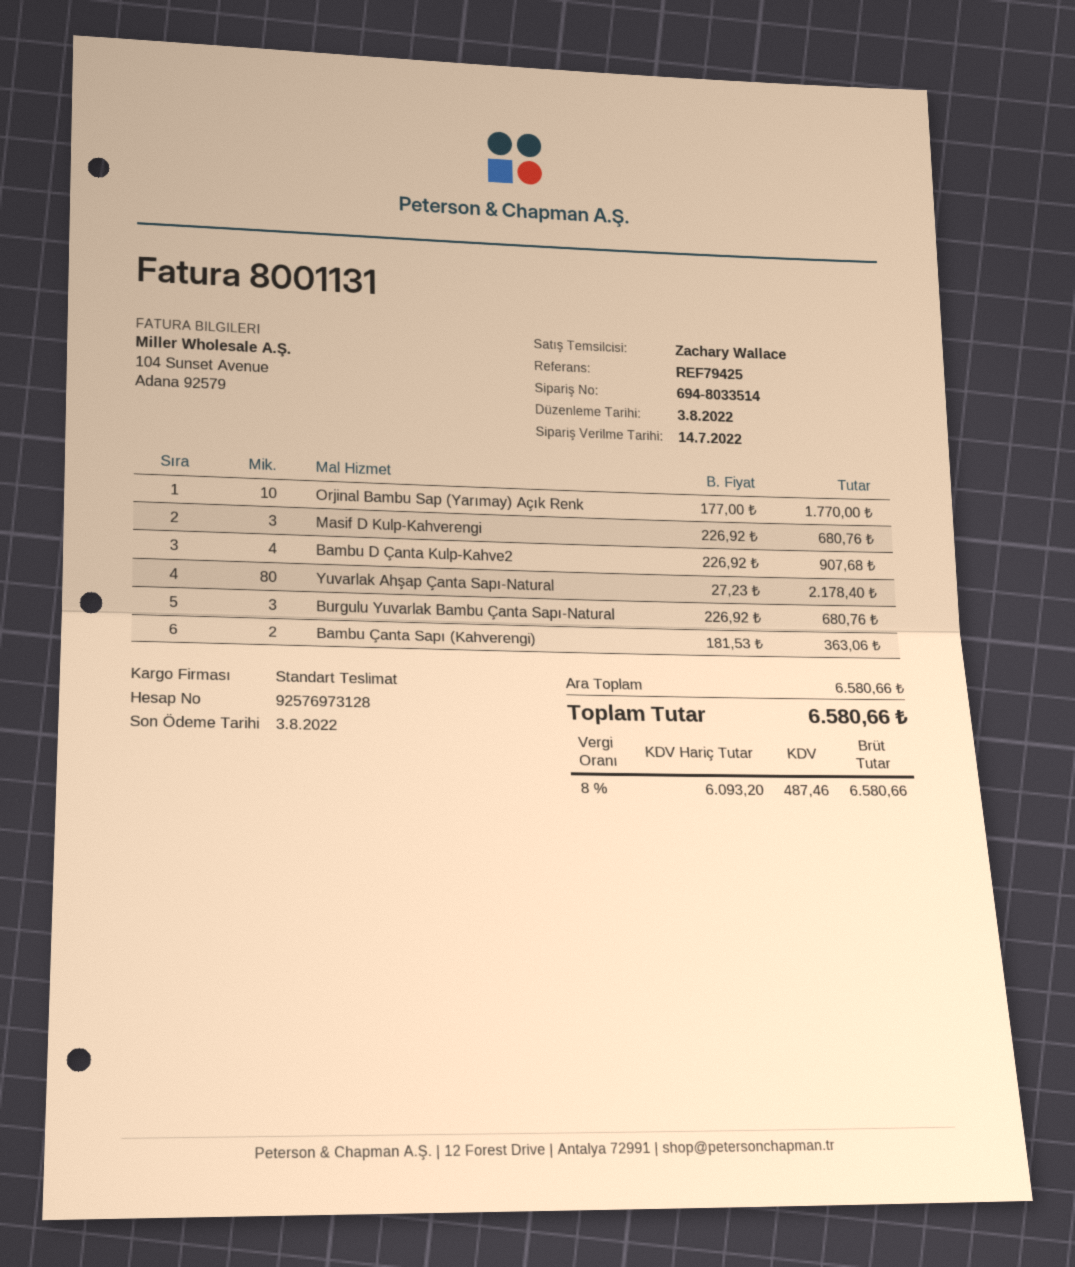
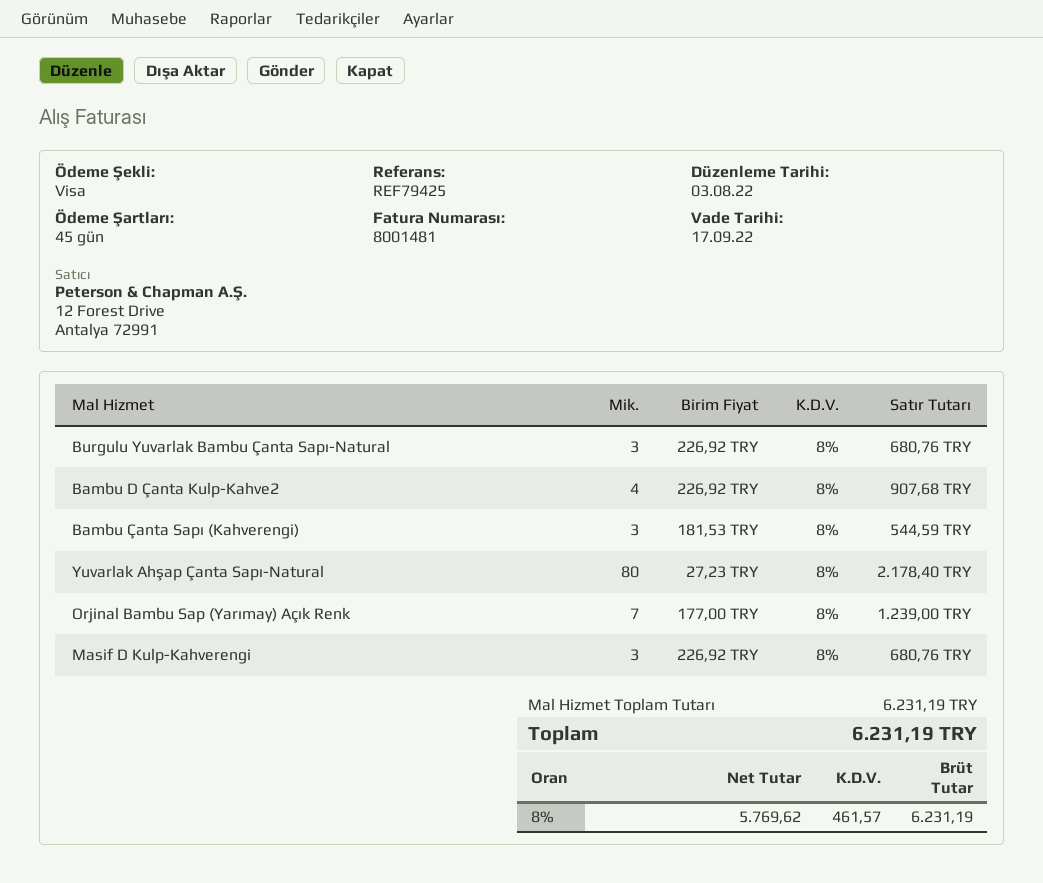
invoice number: 8001131 -> 8001481
due date: 2022-08-03 -> 2022-09-17
Orjinal Bambu Sap (Yarımay) Açık Renk: 10 x 177.00 = 1770.00 -> 7 x 177.00 = 1239.00
Bambu Çanta Sapı (Kahverengi): 2 x 181.53 = 363.06 -> 3 x 181.53 = 544.59
subtotal: 6580.66 -> 6231.19
net: 6093.20 -> 5769.62
tax: 8% = 487.46 -> 8% = 461.57
total: 6580.66 -> 6231.19

